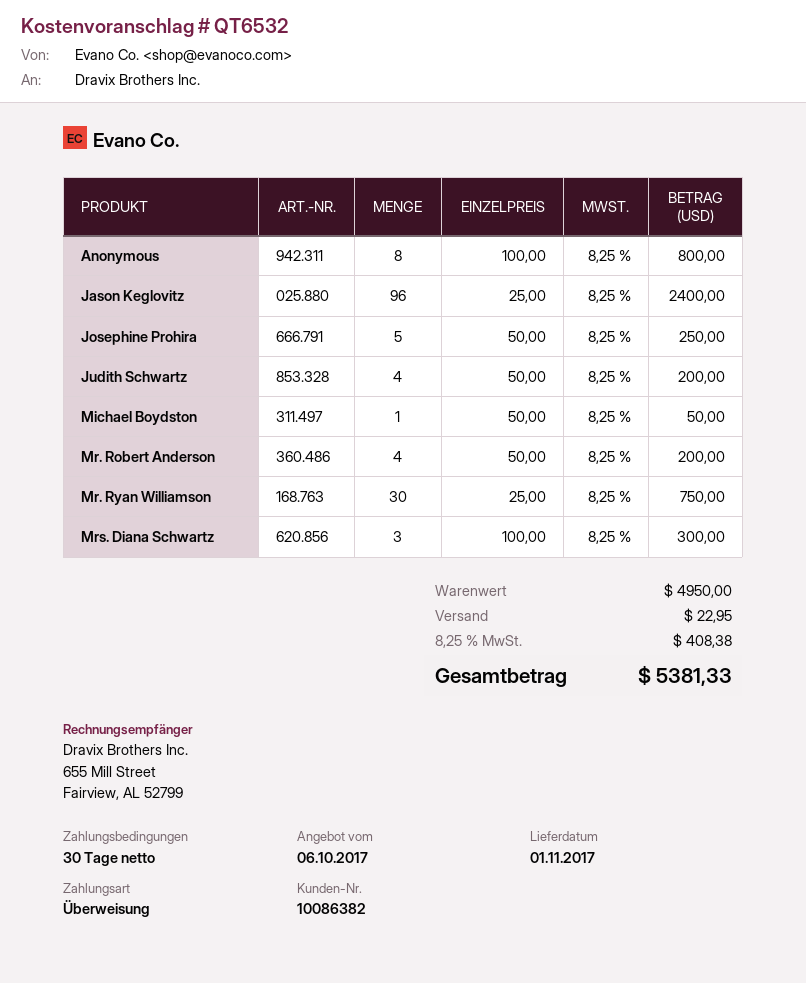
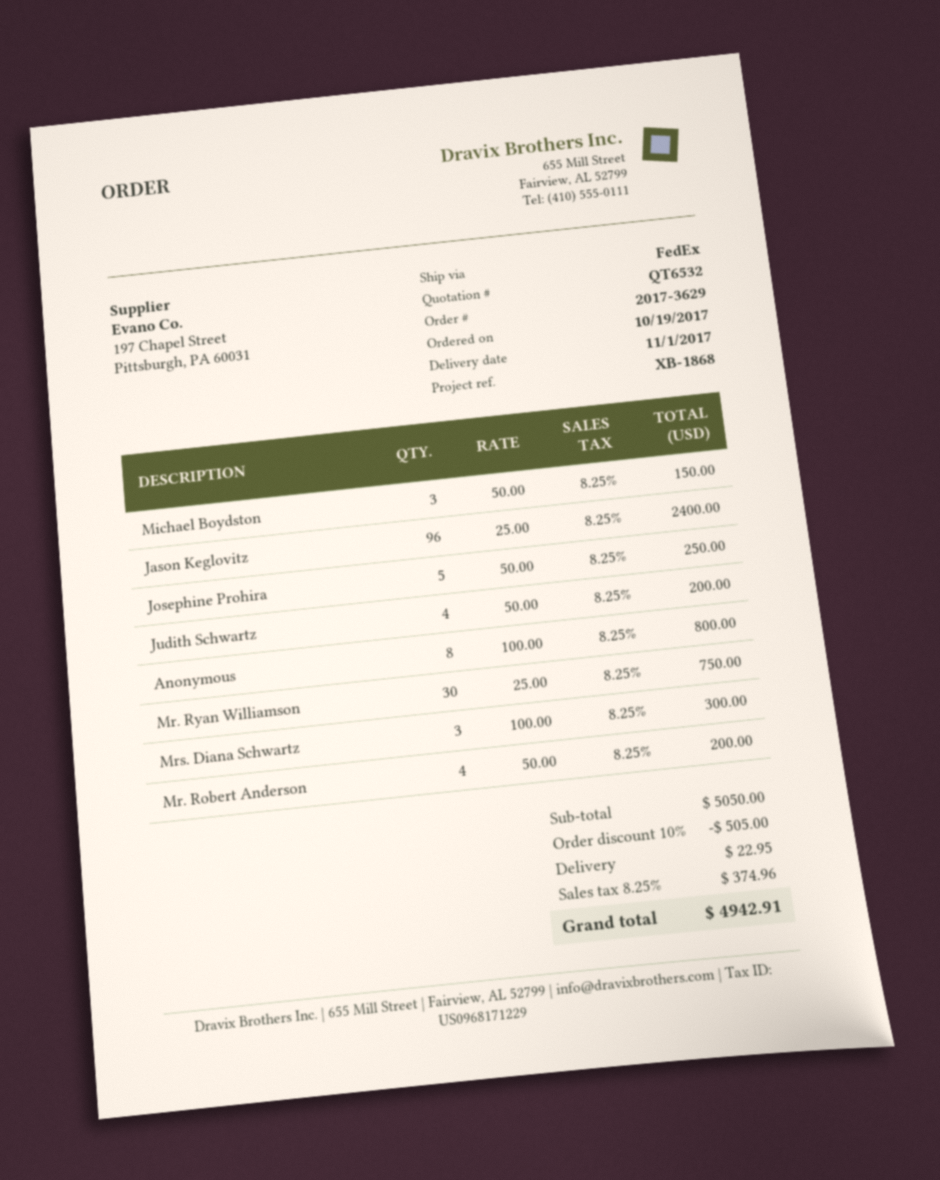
Michael Boydston: 1 x 50.00 = 50.00 -> 3 x 50.00 = 150.00
subtotal: 4950.00 -> 5050.00
discount: none -> 10% = 505.00
tax: 8.25% = 408.38 -> 8.25% = 374.96
total: 5381.33 -> 4942.91

